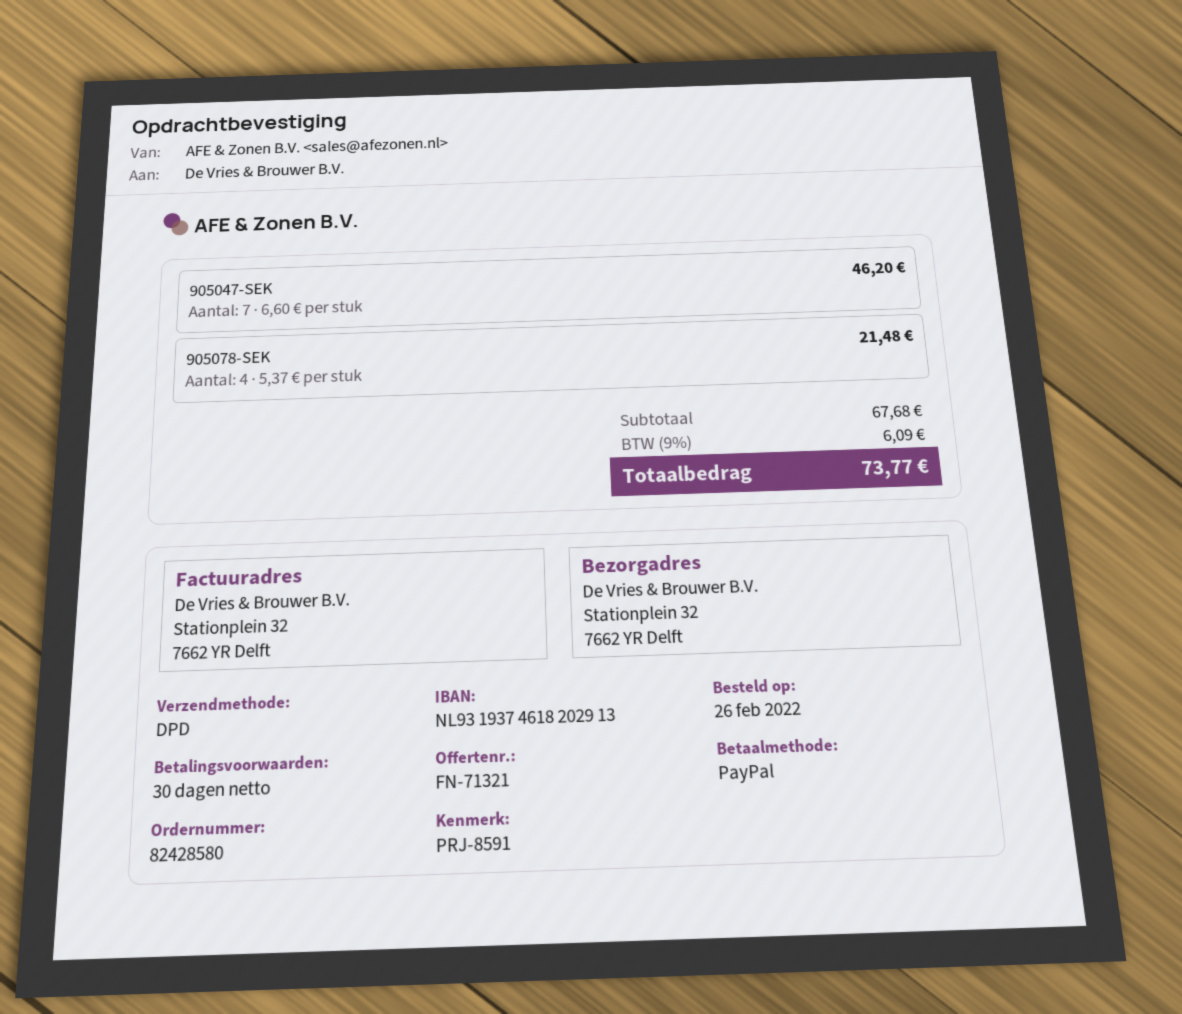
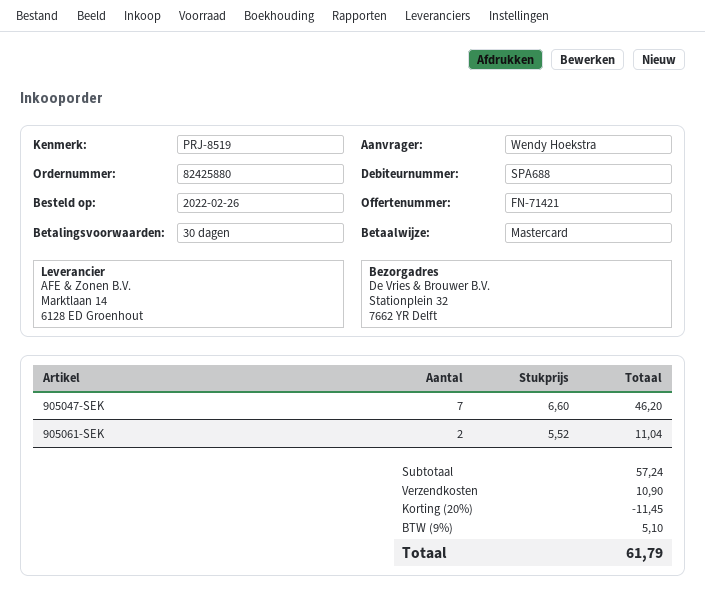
quote number: FN-71321 -> FN-71421
order number: 82428580 -> 82425880
reference: PRJ-8591 -> PRJ-8519
payment method: PayPal -> Mastercard
905078-SEK: 4 x 5.37 = 21.48 -> none
905061-SEK: none -> 2 x 5.52 = 11.04
subtotal: 67.68 -> 57.24
discount: none -> 20% = 11.45
shipping: none -> 10.90
tax: 9% = 6.09 -> 9% = 5.10
total: 73.77 -> 61.79

